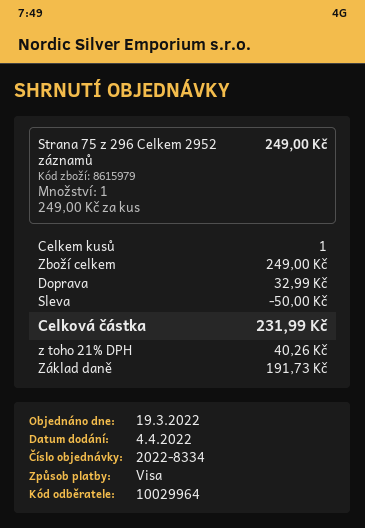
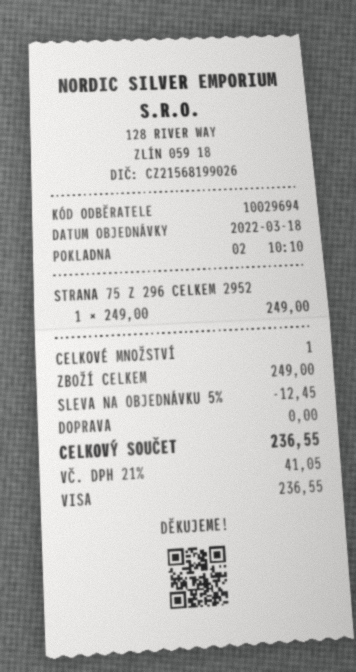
order date: 2022-03-19 -> 2022-03-18
customer number: 10029964 -> 10029694
discount: 50.00 -> 12.45
shipping: 32.99 -> 0.00
tax: 21% = 40.26 -> 21% = 41.05
total: 231.99 -> 236.55

